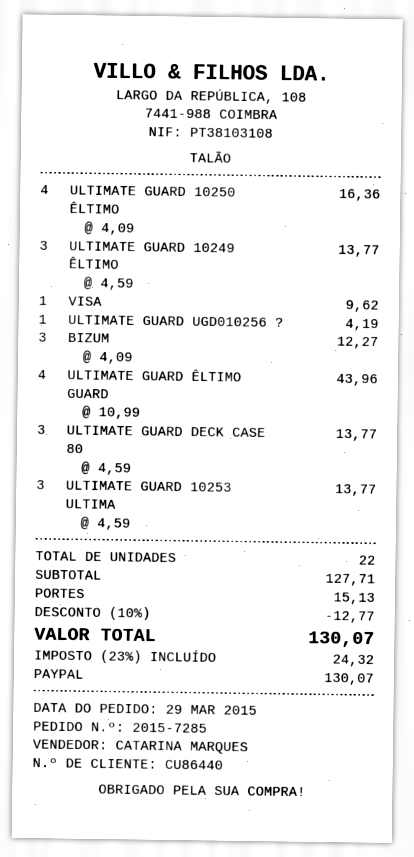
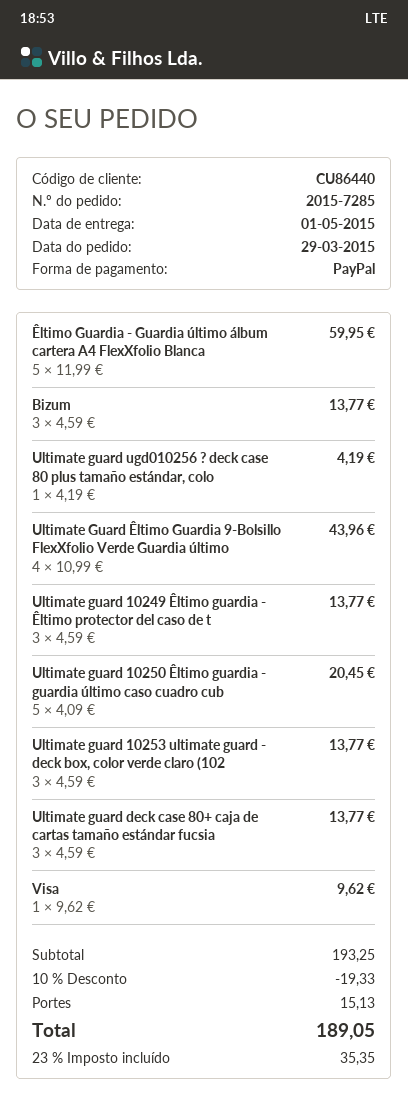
ULTIMATE GUARD 10250 ÊLTIMO: 4 x 4.09 = 16.36 -> 5 x 4.09 = 20.45
BIZUM: 3 x 4.09 = 12.27 -> 3 x 4.59 = 13.77
Êltimo Guardia - Guardia último álbum cartera A4 FlexXfolio Blanca: none -> 5 x 11.99 = 59.95
subtotal: 127.71 -> 193.25
discount: 10% = 12.77 -> 10% = 19.33
tax: 23% = 24.32 -> 23% = 35.35
total: 130.07 -> 189.05

